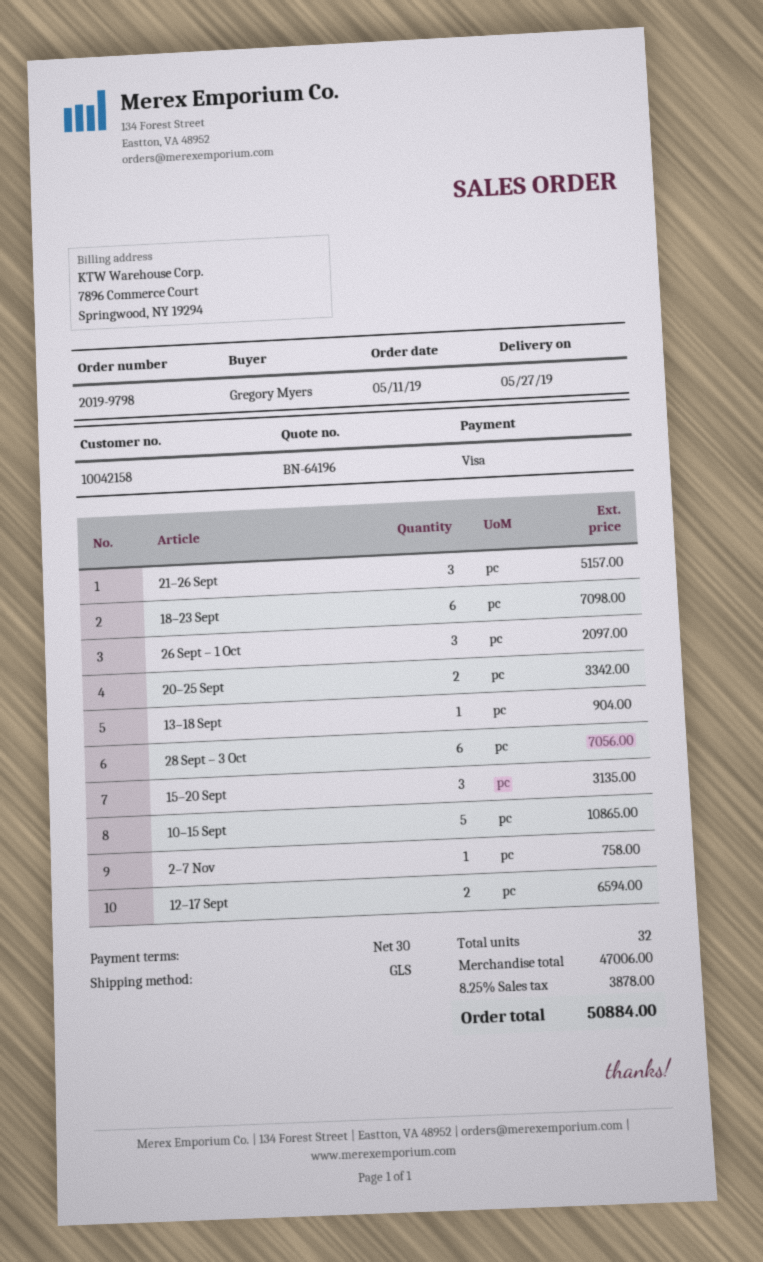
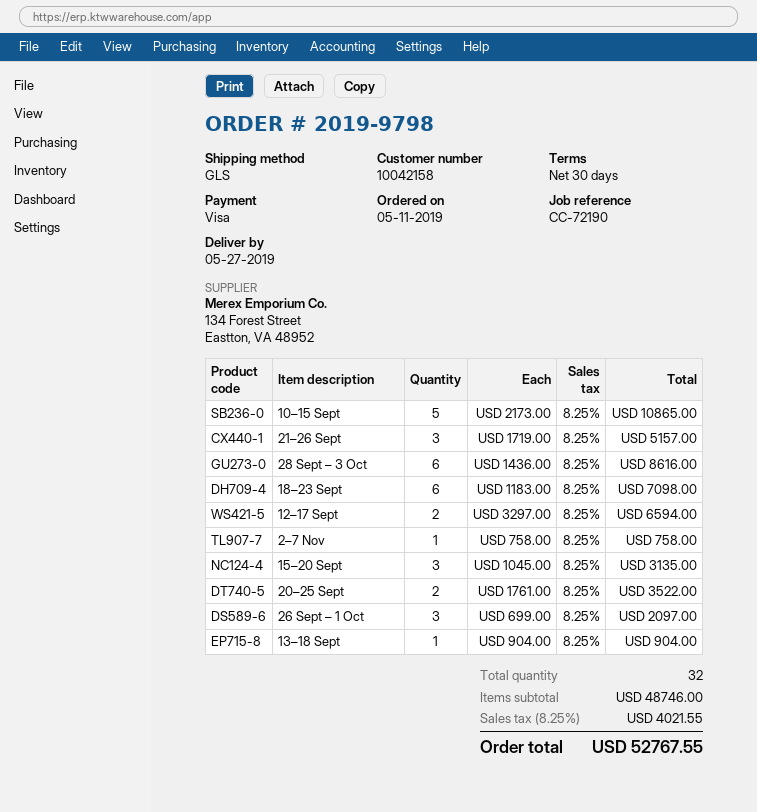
20–25 Sept: 2 for 3342.00 -> 2 for 3522.00
28 Sept – 3 Oct: 6 for 7056.00 -> 6 for 8616.00
subtotal: 47006.00 -> 48746.00
tax: 8.25% = 3878.00 -> 8.25% = 4021.55
total: 50884.00 -> 52767.55

